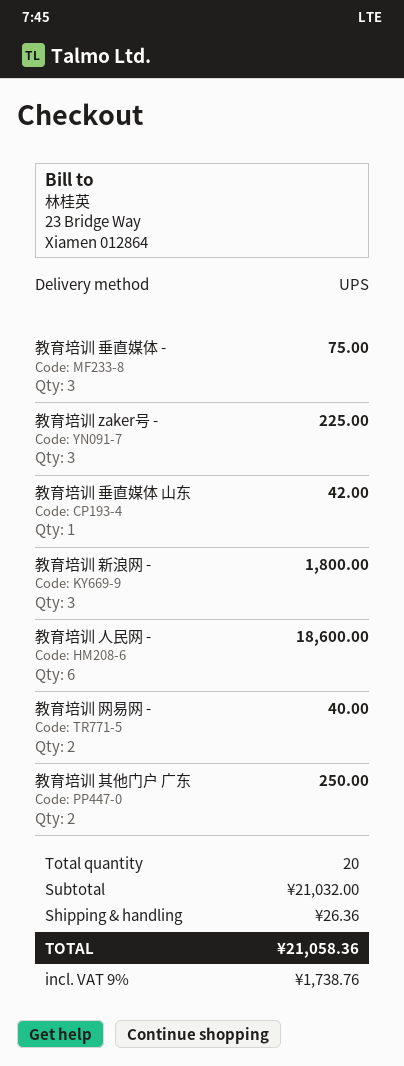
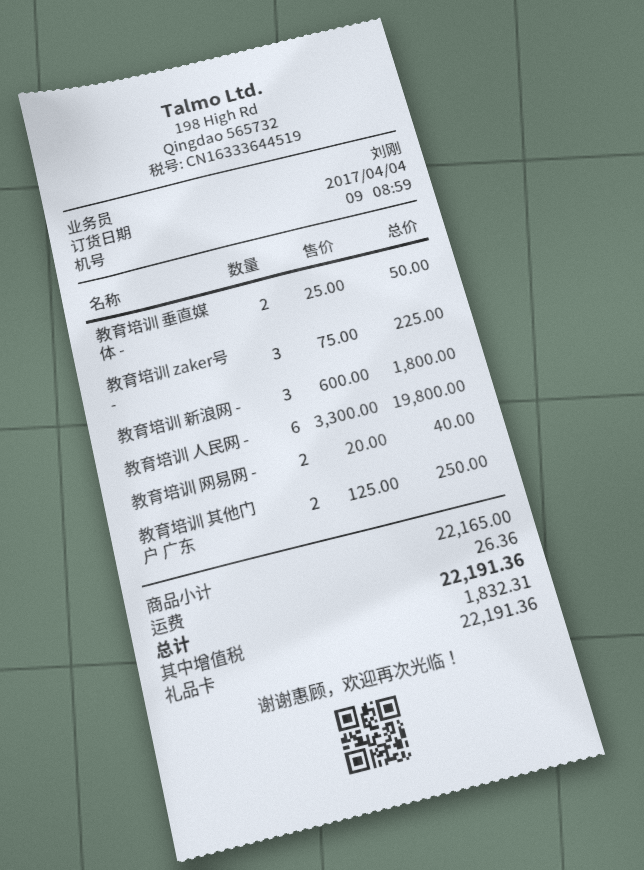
教育培训 垂直媒体 -: 3 for 75.00 -> 2 for 50.00
教育培训 垂直媒体 山东: 1 for 42.00 -> none
教育培训 人民网 -: 6 for 18600.00 -> 6 for 19800.00
subtotal: 21032.00 -> 22165.00
tax: 1738.76 -> 1832.31
total: 21058.36 -> 22191.36

